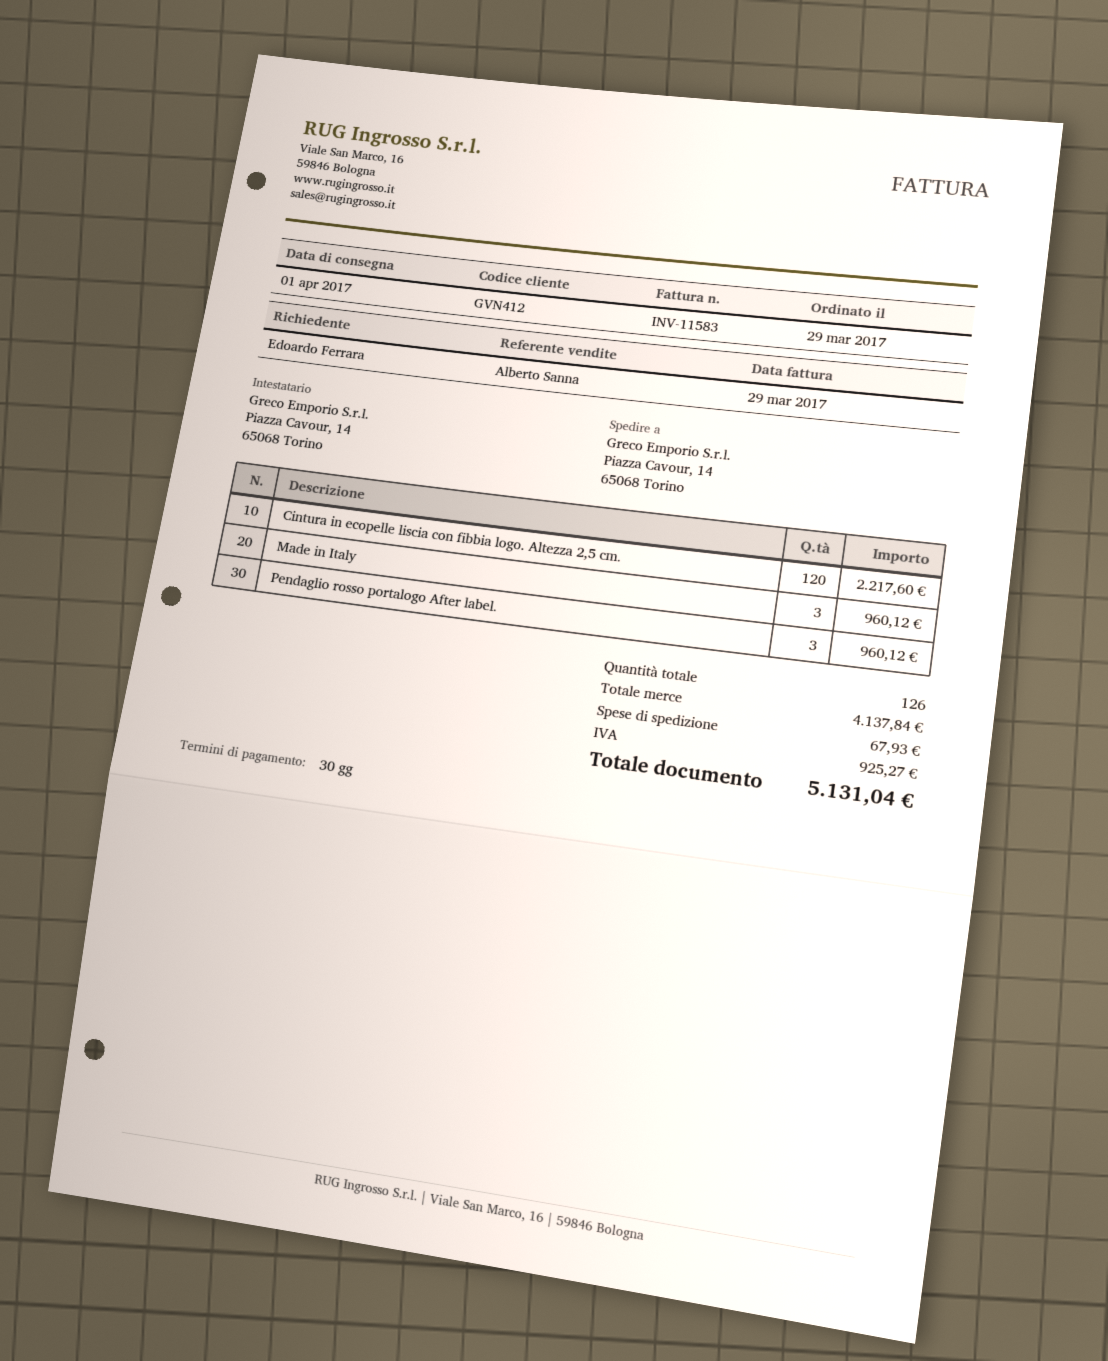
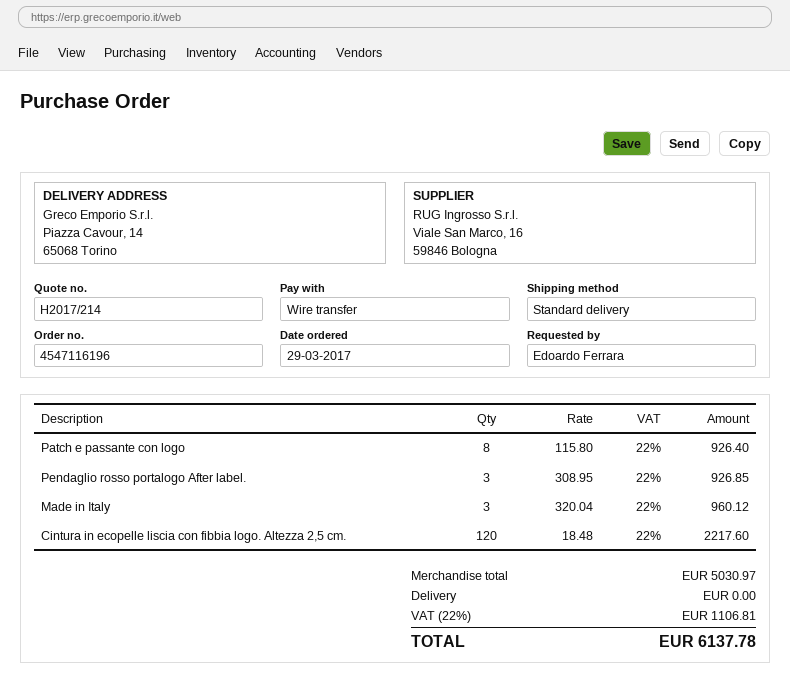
Pendaglio rosso portalogo After label.: 3 for 960.12 -> 3 for 926.85
Patch e passante con logo: none -> 8 for 926.40
subtotal: 4137.84 -> 5030.97
shipping: 67.93 -> 0.00
tax: 925.27 -> 1106.81
total: 5131.04 -> 6137.78

